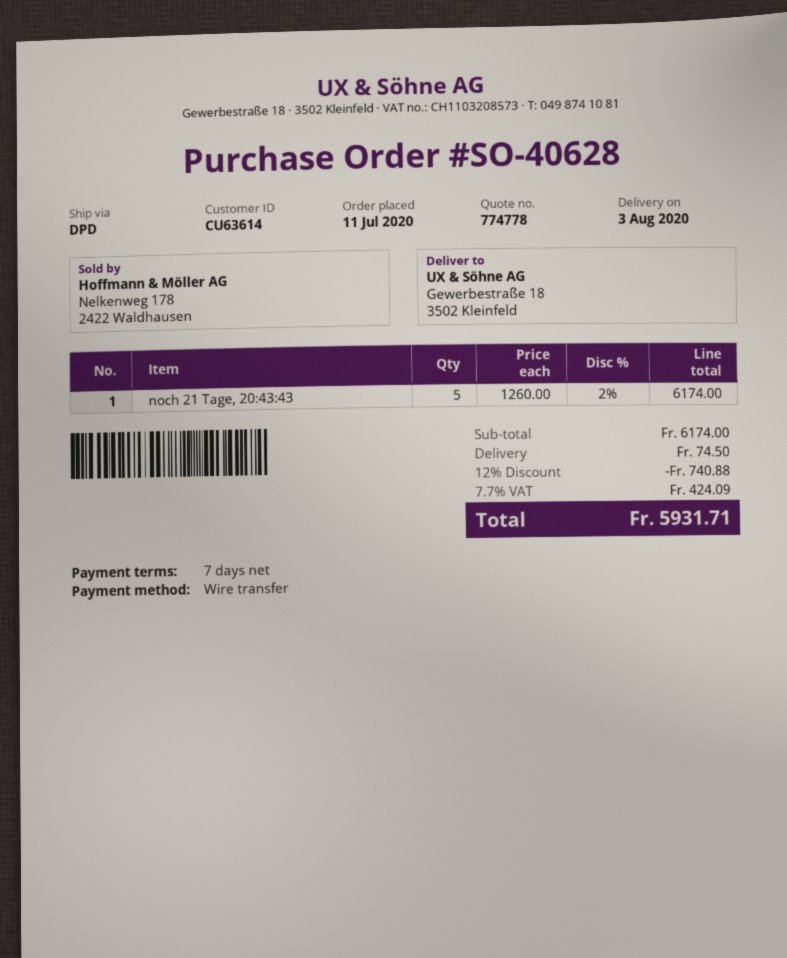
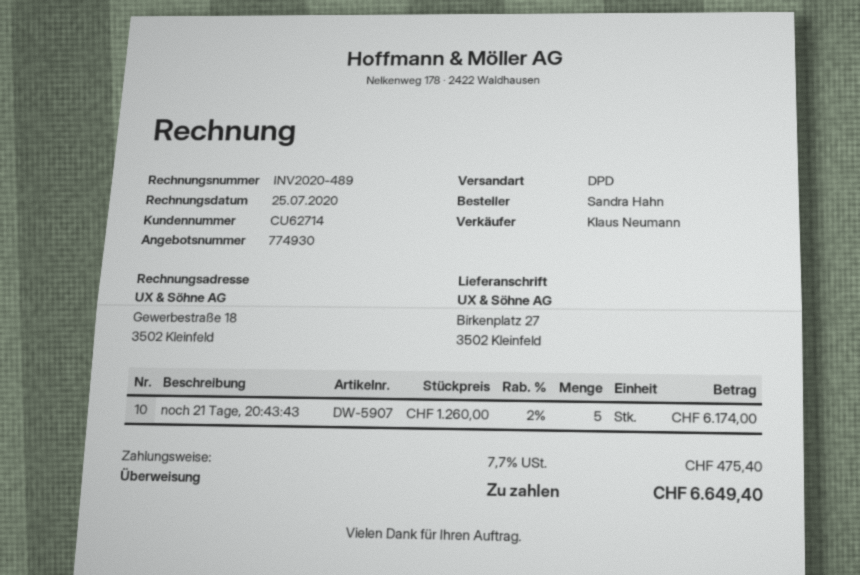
quote number: 774778 -> 774930
customer number: CU63614 -> CU62714
ship to: Gewerbestraße 18, 3502 Kleinfeld -> Birkenplatz 27, 3502 Kleinfeld
discount: 12% = 740.88 -> none
shipping: 74.50 -> none
tax: 7.7% = 424.09 -> 7.7% = 475.40
total: 5931.71 -> 6649.40

